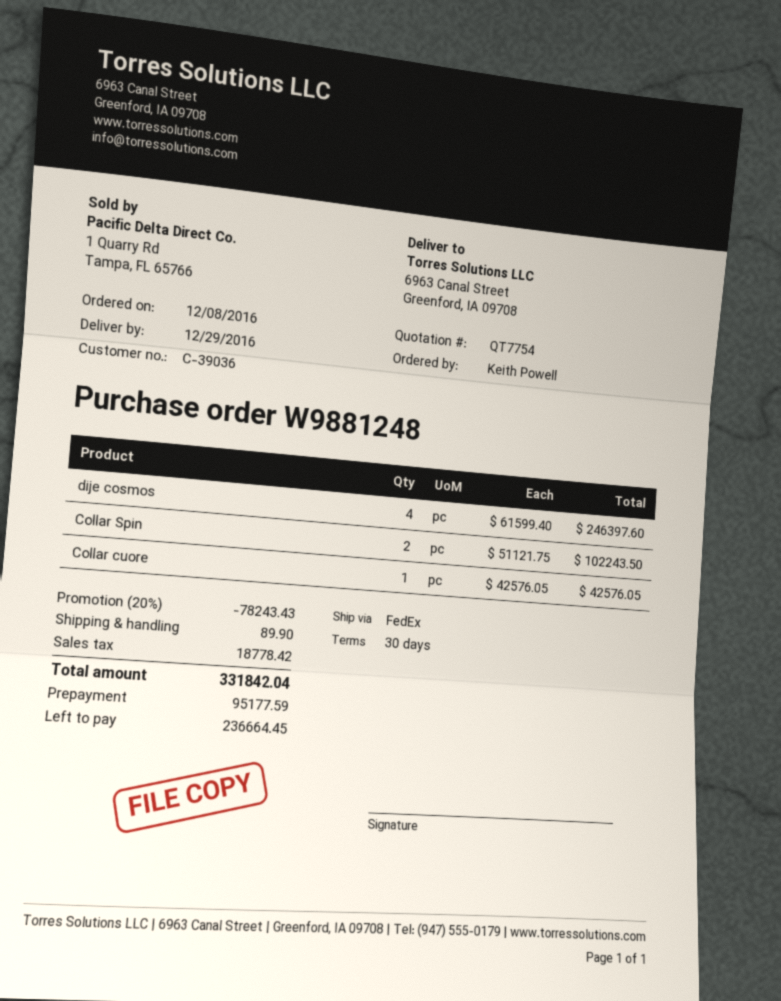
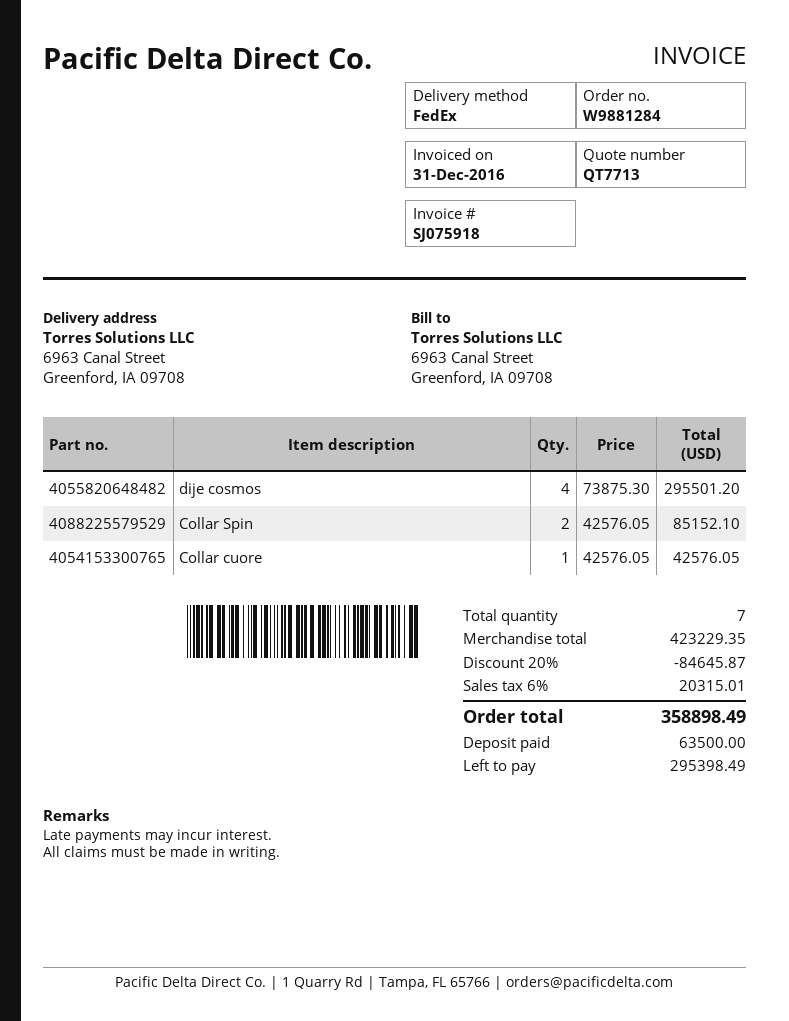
quote number: QT7754 -> QT7713
order number: W9881248 -> W9881284
dije cosmos: 4 x 61599.40 = 246397.60 -> 4 x 73875.30 = 295501.20
Collar Spin: 2 x 51121.75 = 102243.50 -> 2 x 42576.05 = 85152.10
discount: 20% = 78243.43 -> 20% = 84645.87
shipping: 89.90 -> none
tax: 18778.42 -> 20315.01
total: 331842.04 -> 358898.49
deposit: 95177.59 -> 63500.00
balance: 236664.45 -> 295398.49

